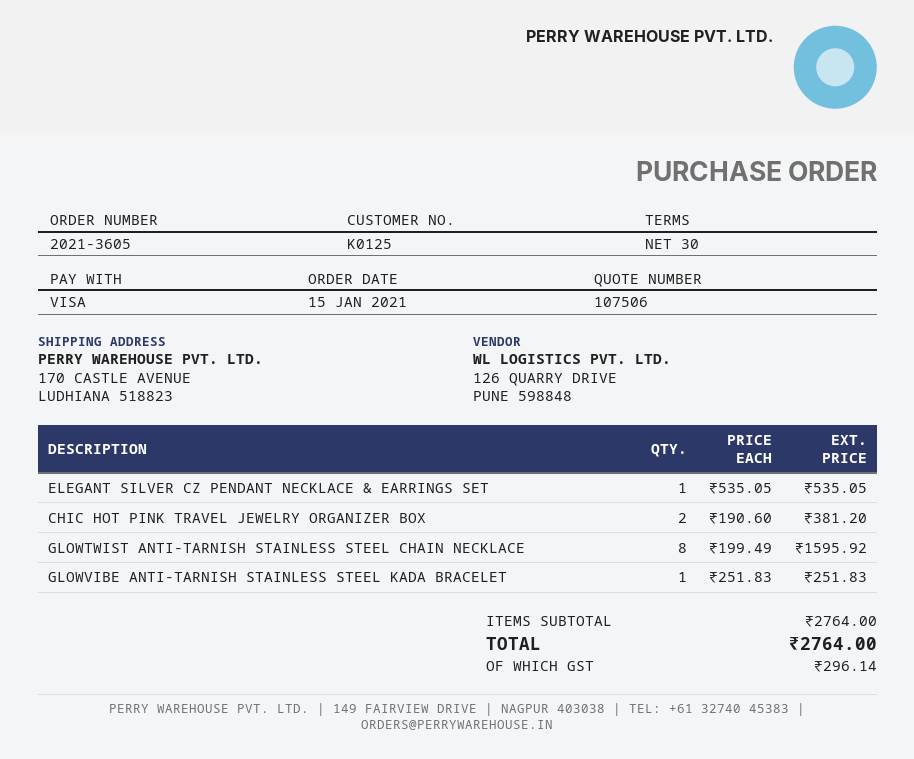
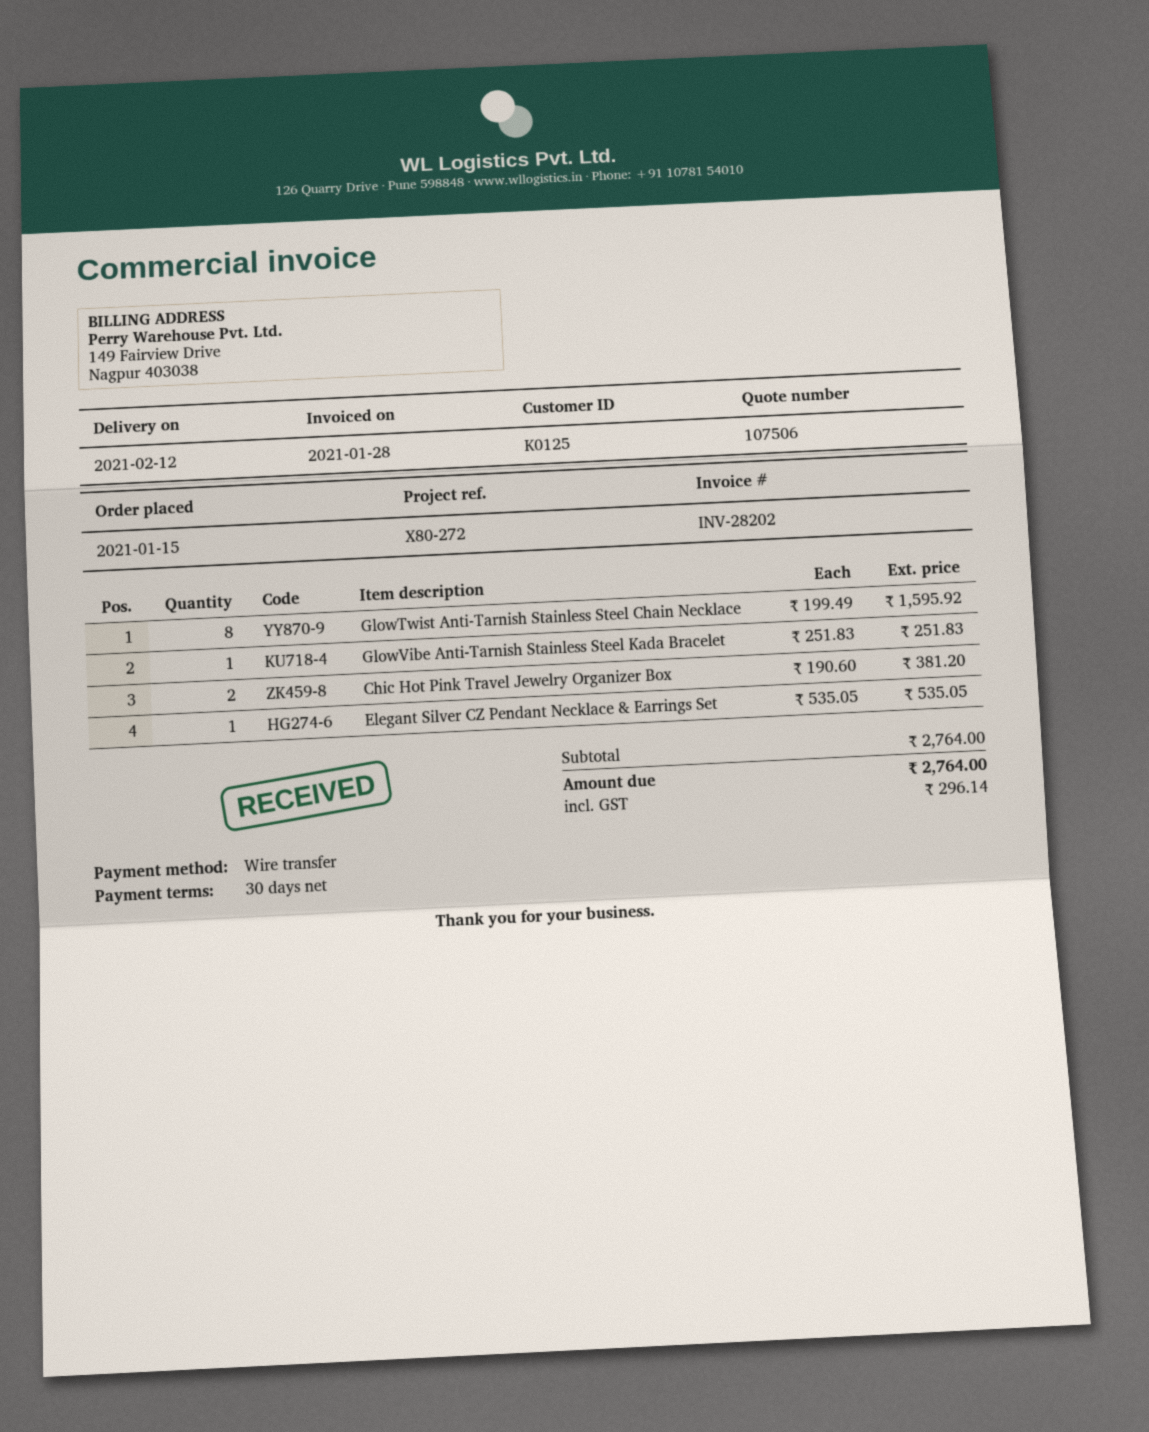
payment method: Visa -> bank transfer

